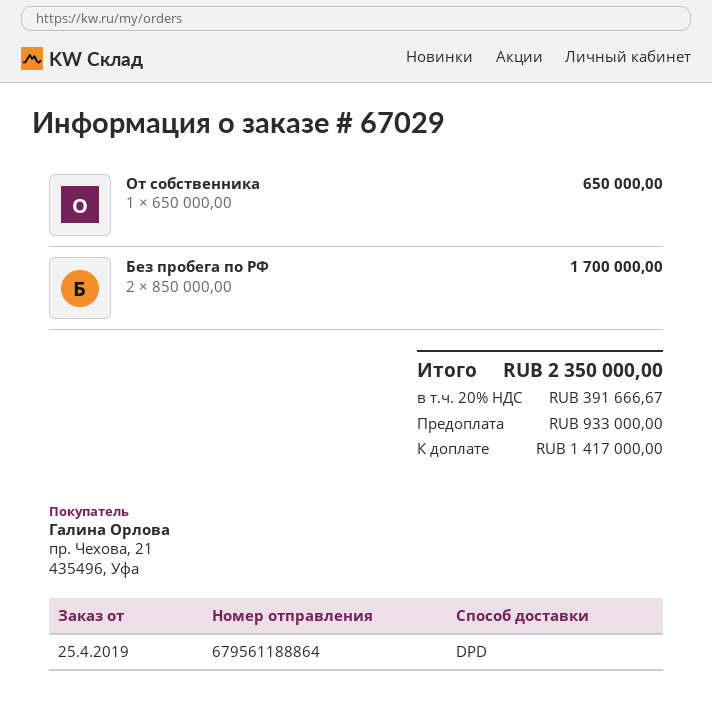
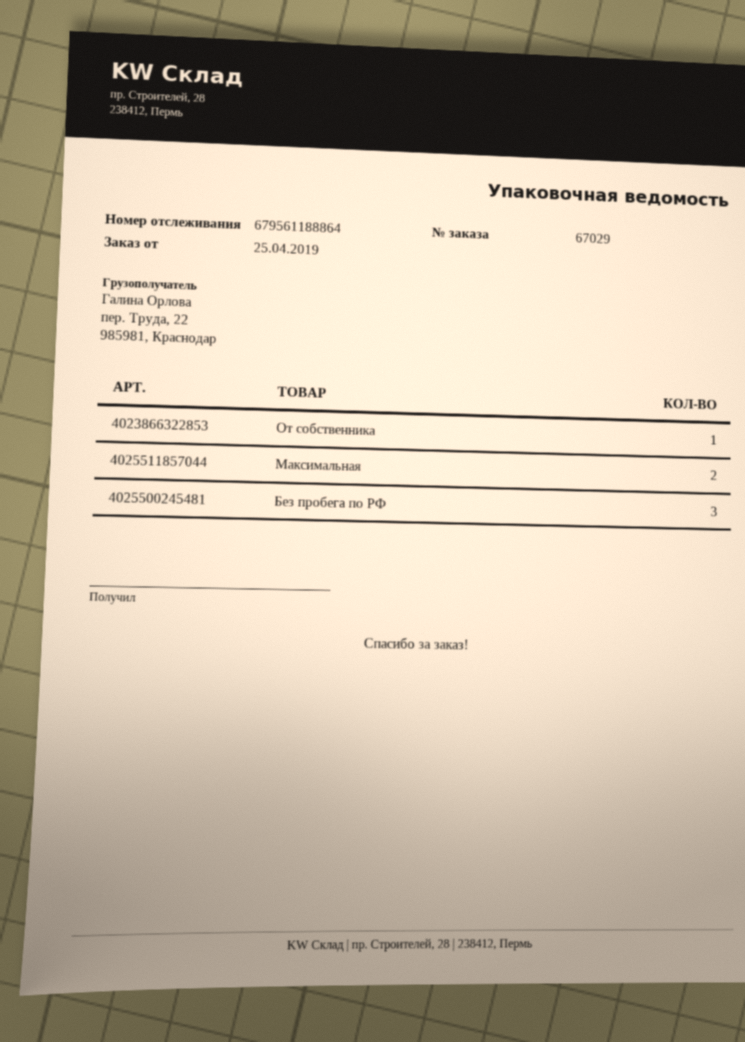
Без пробега по РФ: 2 -> 3
Максимальная: none -> 2

